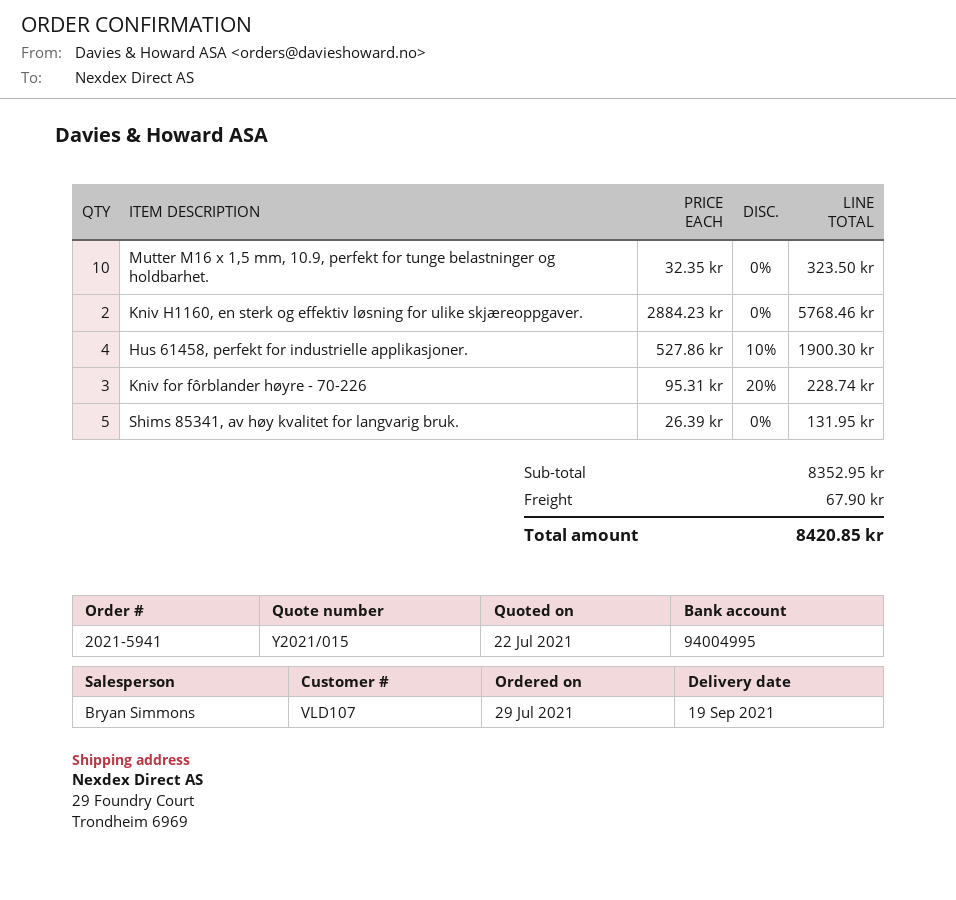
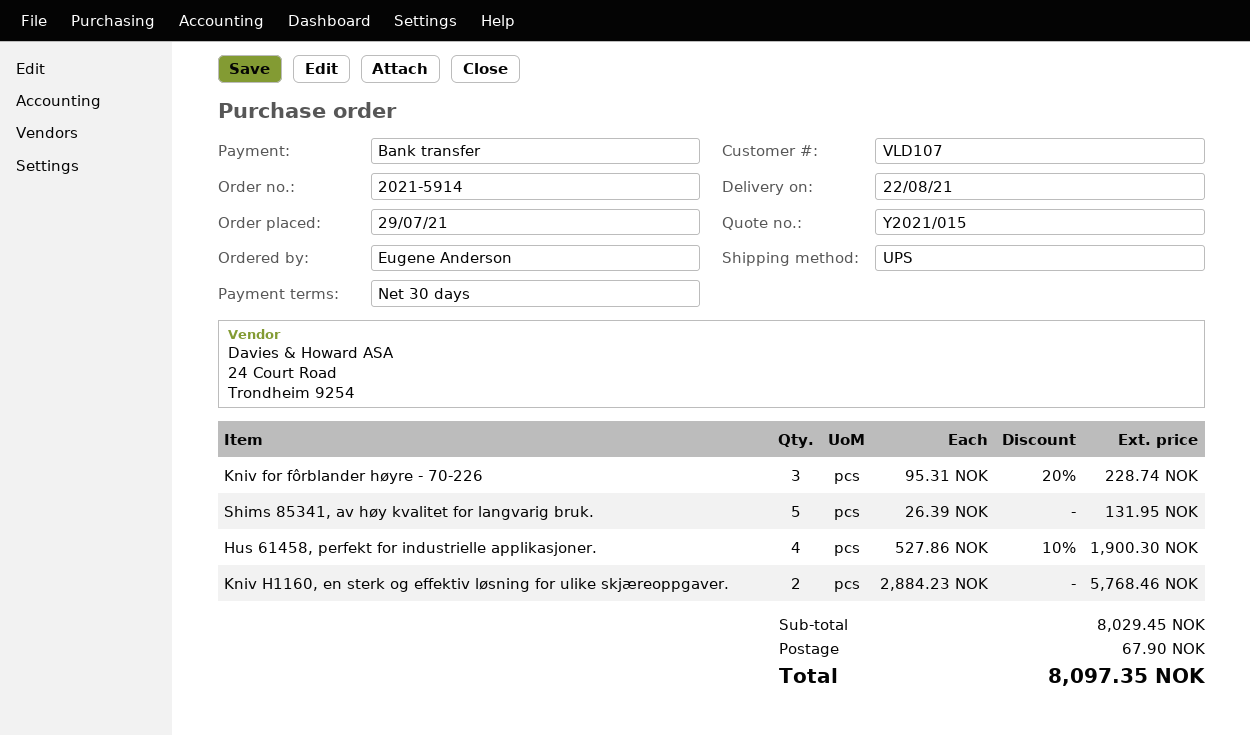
order number: 2021-5941 -> 2021-5914
delivery date: 2021-09-19 -> 2021-08-22
Mutter M16 x 1,5 mm, 10.9, perfekt for tunge belastninger og holdbarhet.: 10 x 32.35 = 323.50 -> none
subtotal: 8352.95 -> 8029.45
total: 8420.85 -> 8097.35

